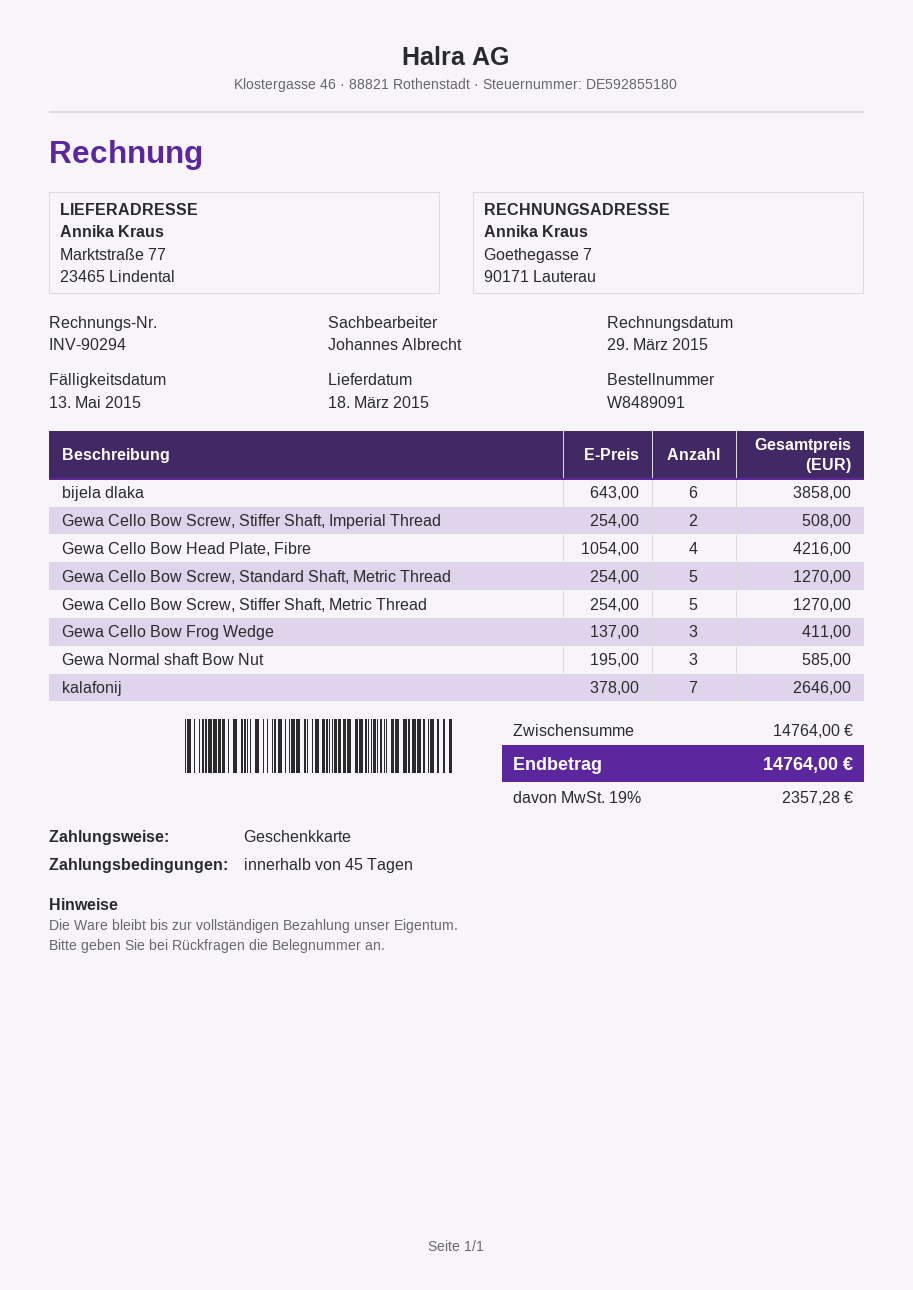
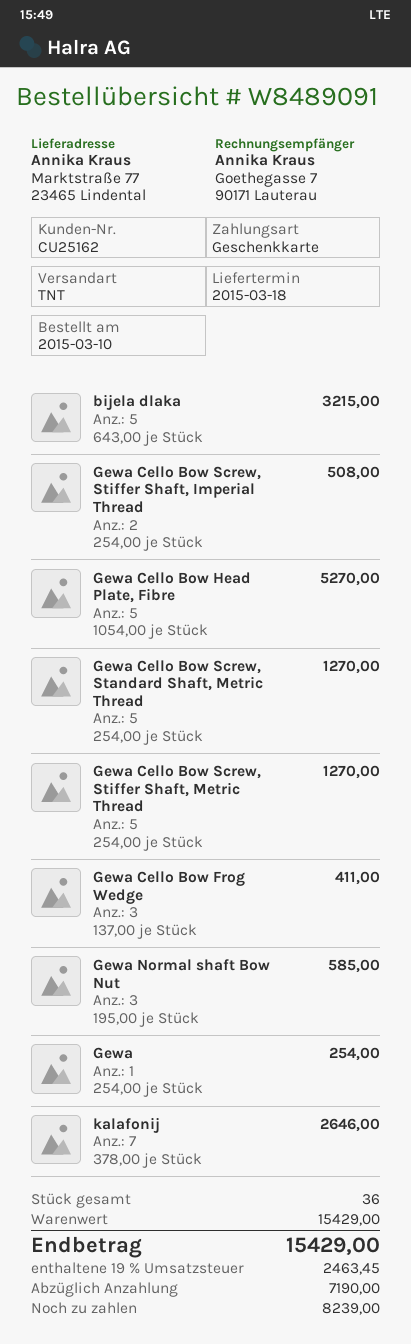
bijela dlaka: 6 x 643.00 = 3858.00 -> 5 x 643.00 = 3215.00
Gewa Cello Bow Head Plate, Fibre: 4 x 1054.00 = 4216.00 -> 5 x 1054.00 = 5270.00
Gewa: none -> 1 x 254.00 = 254.00
subtotal: 14764.00 -> 15429.00
tax: 19% = 2357.28 -> 19% = 2463.45
total: 14764.00 -> 15429.00

